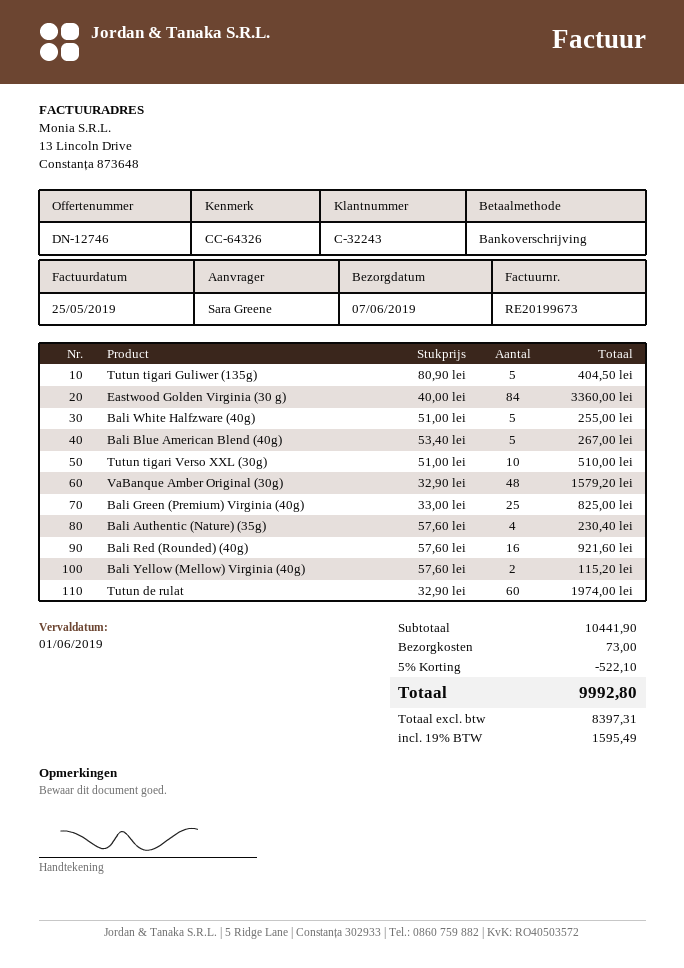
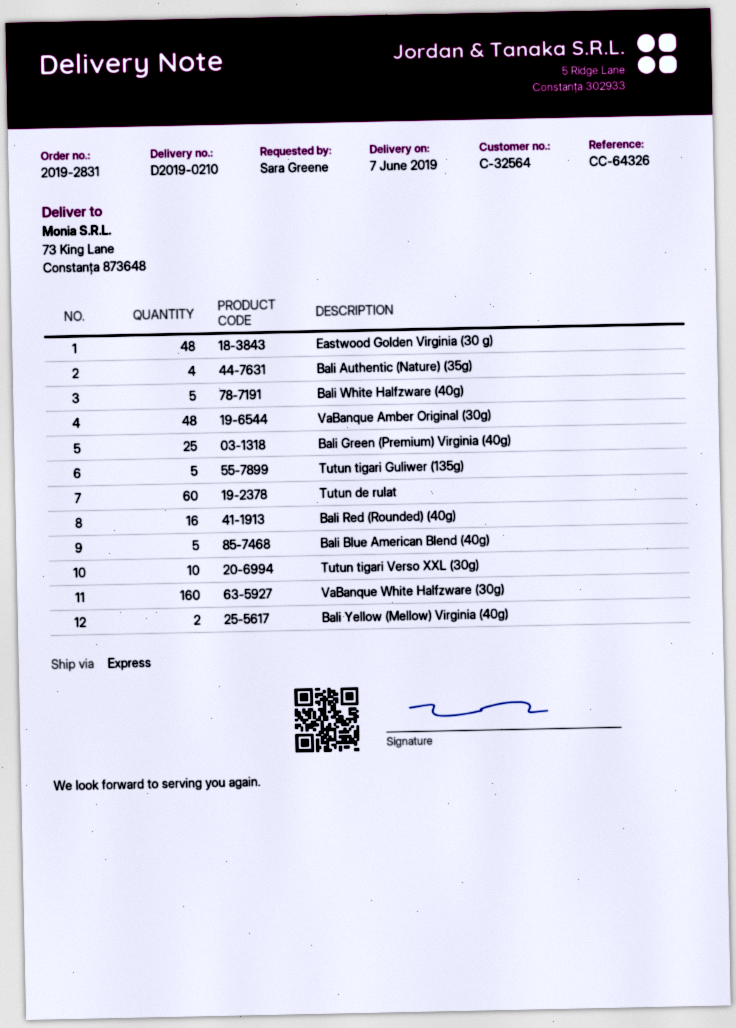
customer number: C-32243 -> C-32564
Eastwood Golden Virginia (30 g): 84 -> 48
VaBanque White Halfzware (30g): none -> 160

